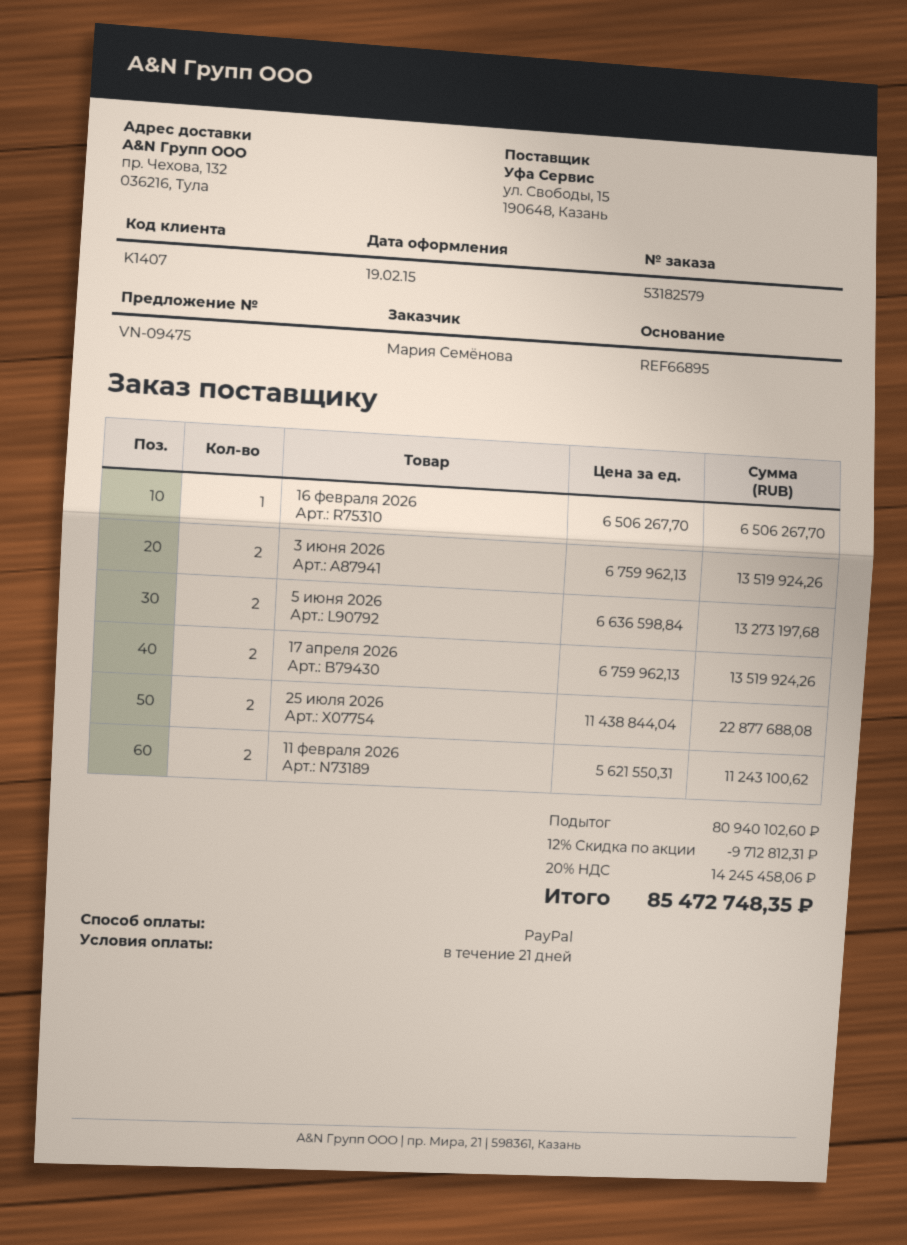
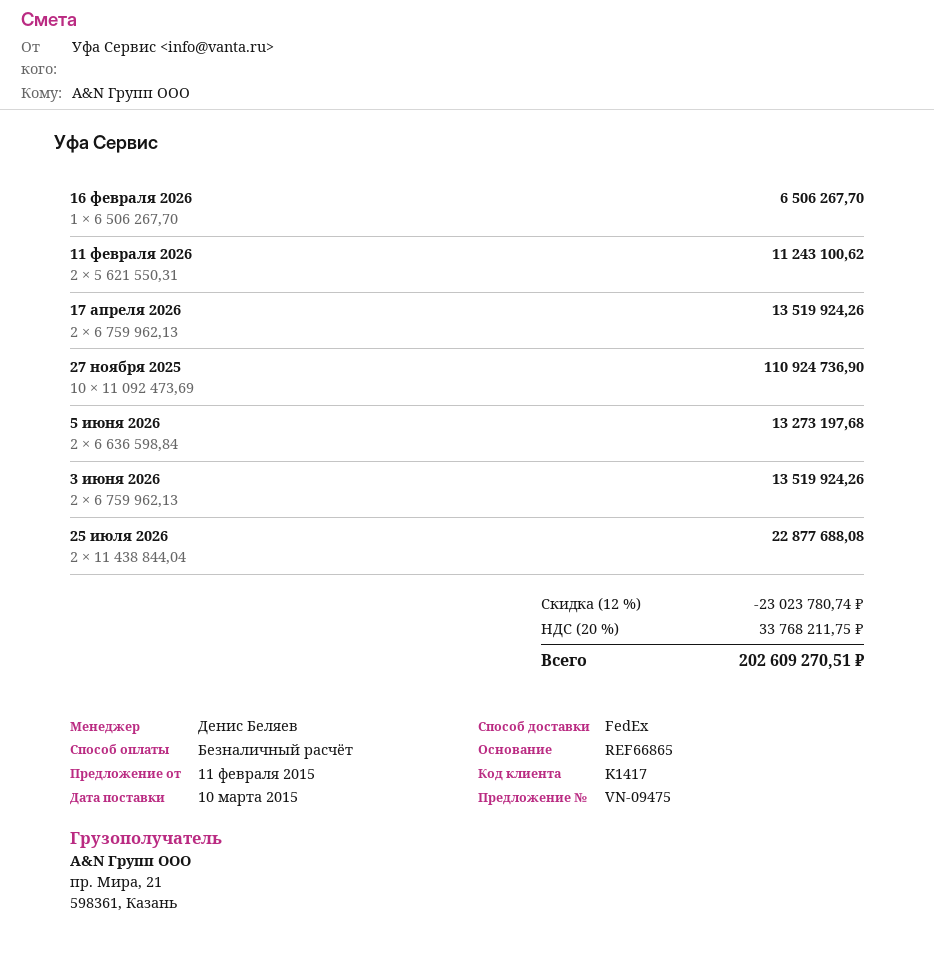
customer number: K1407 -> K1417
reference: REF66895 -> REF66865
payment method: PayPal -> bank transfer
ship to: пр. Чехова, 132, 036216, Тула -> пр. Мира, 21, 598361, Казань
27 ноября 2025: none -> 10 x 11092473.69 = 110924736.90
discount: 12% = 9712812.31 -> 12% = 23023780.74
tax: 20% = 14245458.06 -> 20% = 33768211.75
total: 85472748.35 -> 202609270.51

